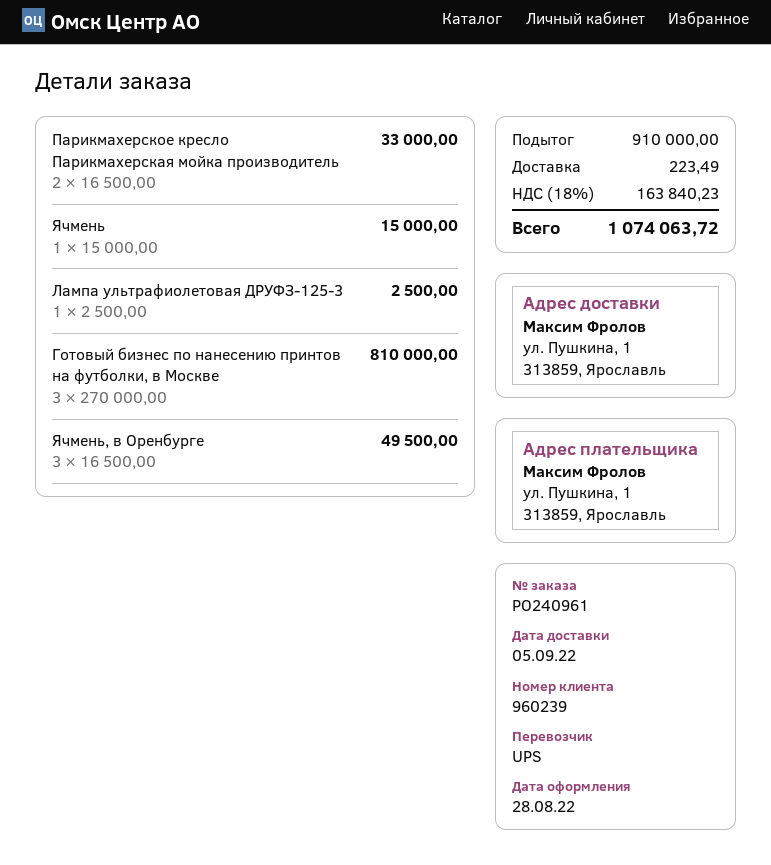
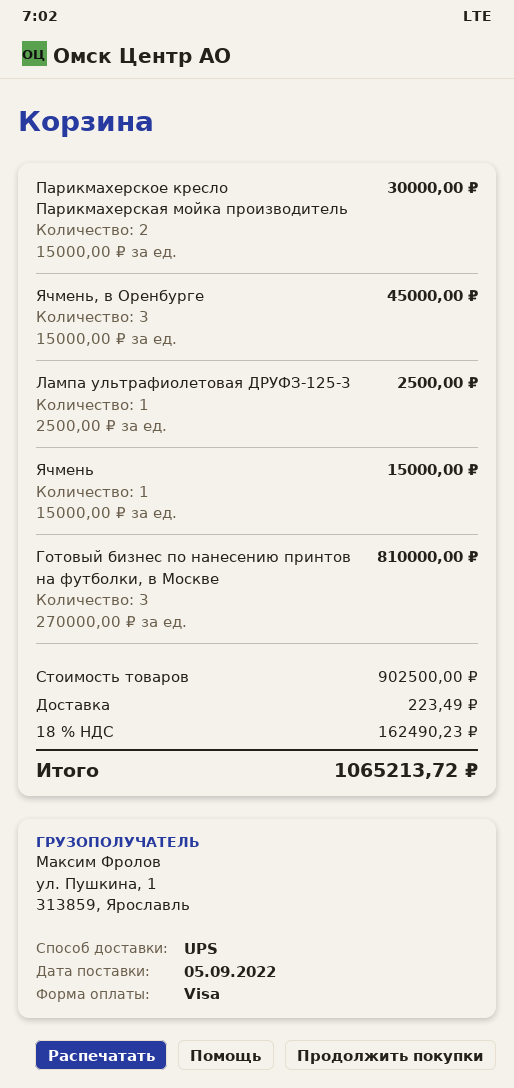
Парикмахерское кресло Парикмахерская мойка производитель: 2 x 16500.00 = 33000.00 -> 2 x 15000.00 = 30000.00
Ячмень, в Оренбурге: 3 x 16500.00 = 49500.00 -> 3 x 15000.00 = 45000.00
subtotal: 910000.00 -> 902500.00
tax: 18% = 163840.23 -> 18% = 162490.23
total: 1074063.72 -> 1065213.72

